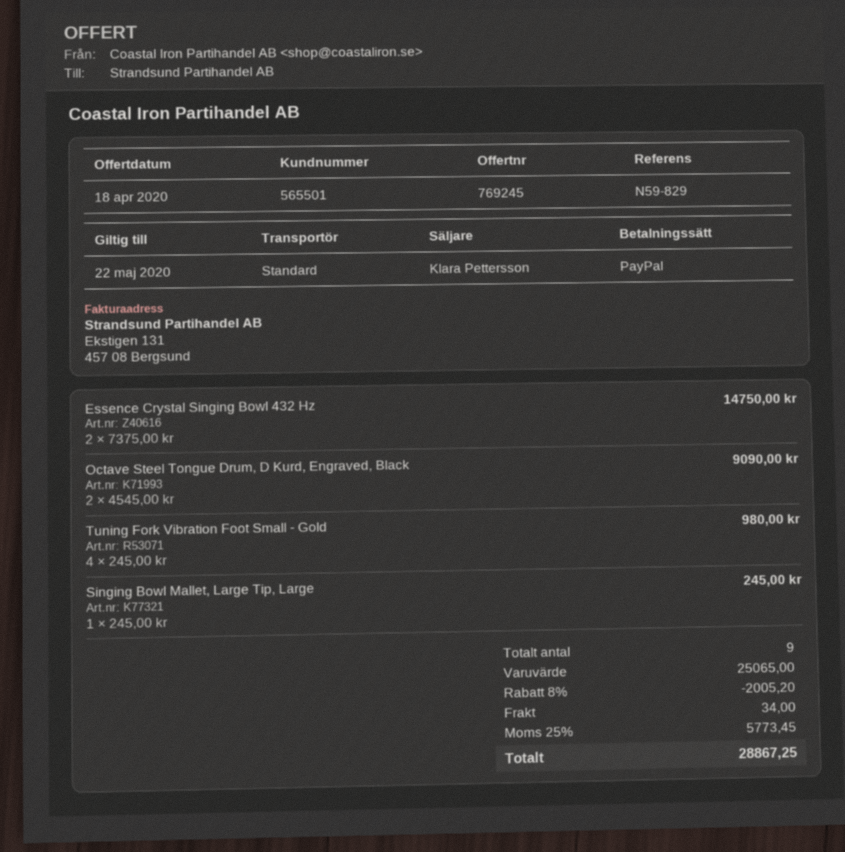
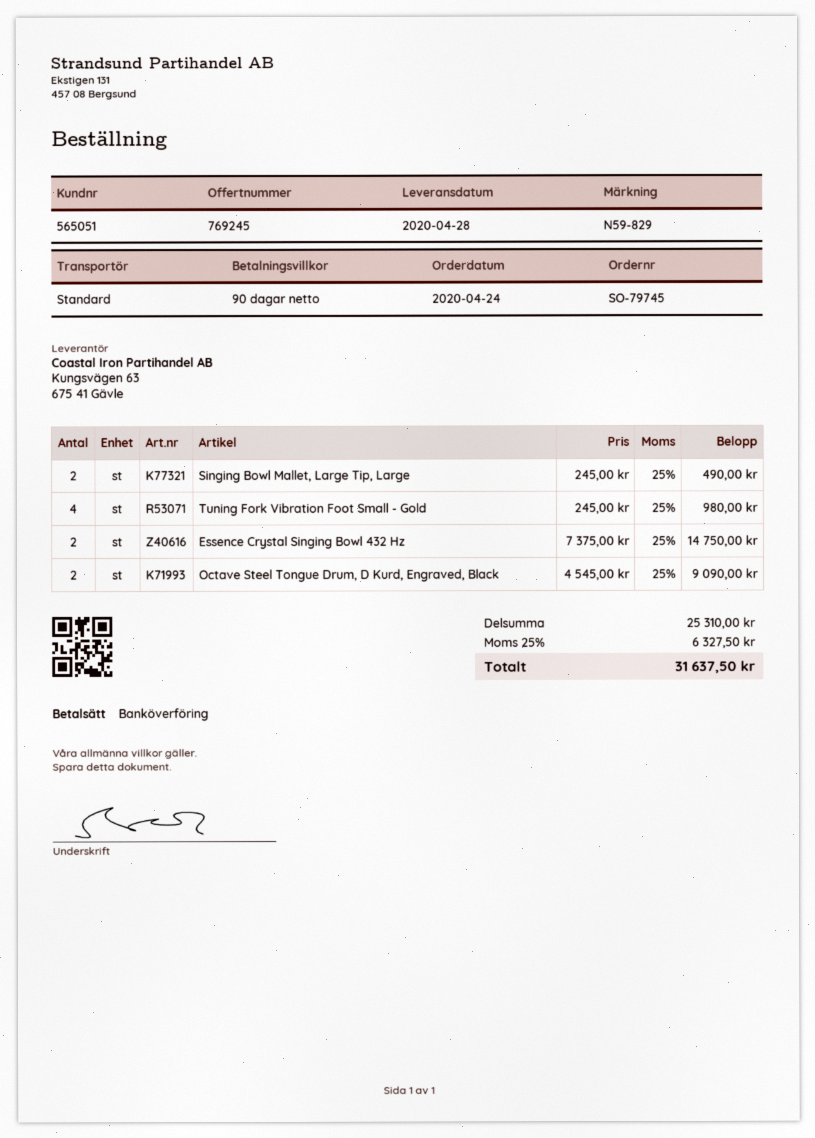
customer number: 565501 -> 565051
payment method: PayPal -> bank transfer
Singing Bowl Mallet, Large Tip, Large: 1 x 245.00 = 245.00 -> 2 x 245.00 = 490.00
subtotal: 25065.00 -> 25310.00
discount: 8% = 2005.20 -> none
shipping: 34.00 -> none
tax: 25% = 5773.45 -> 25% = 6327.50
total: 28867.25 -> 31637.50

